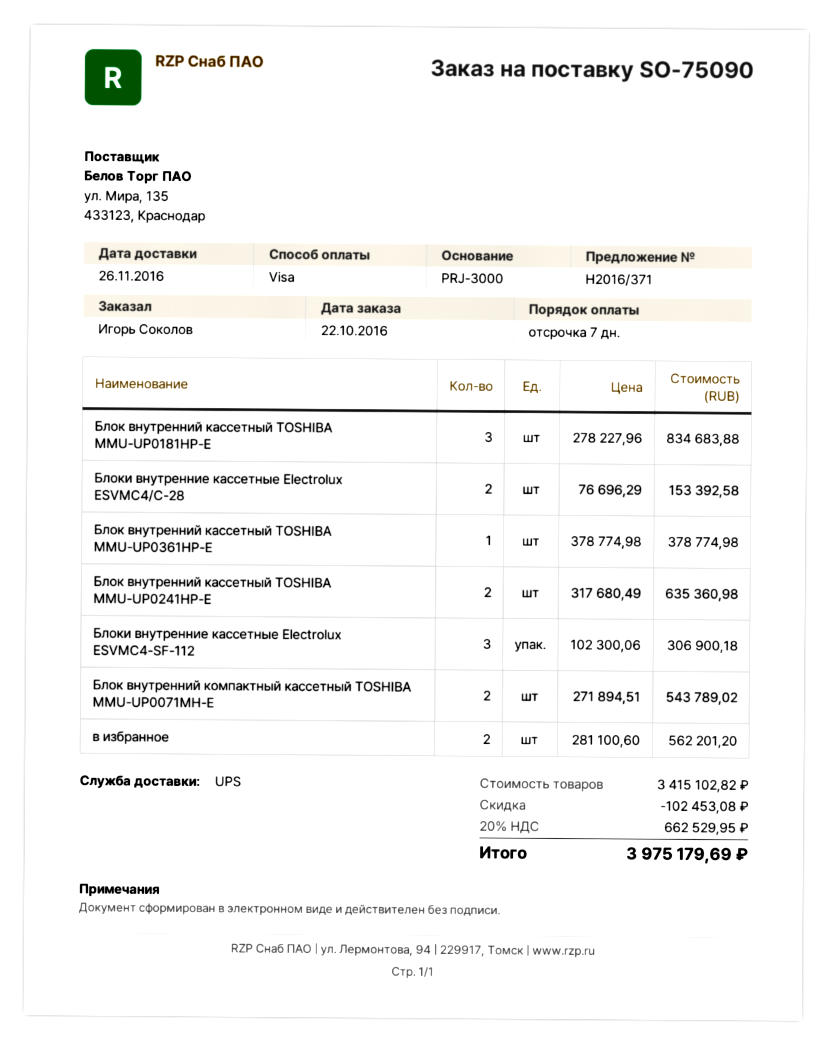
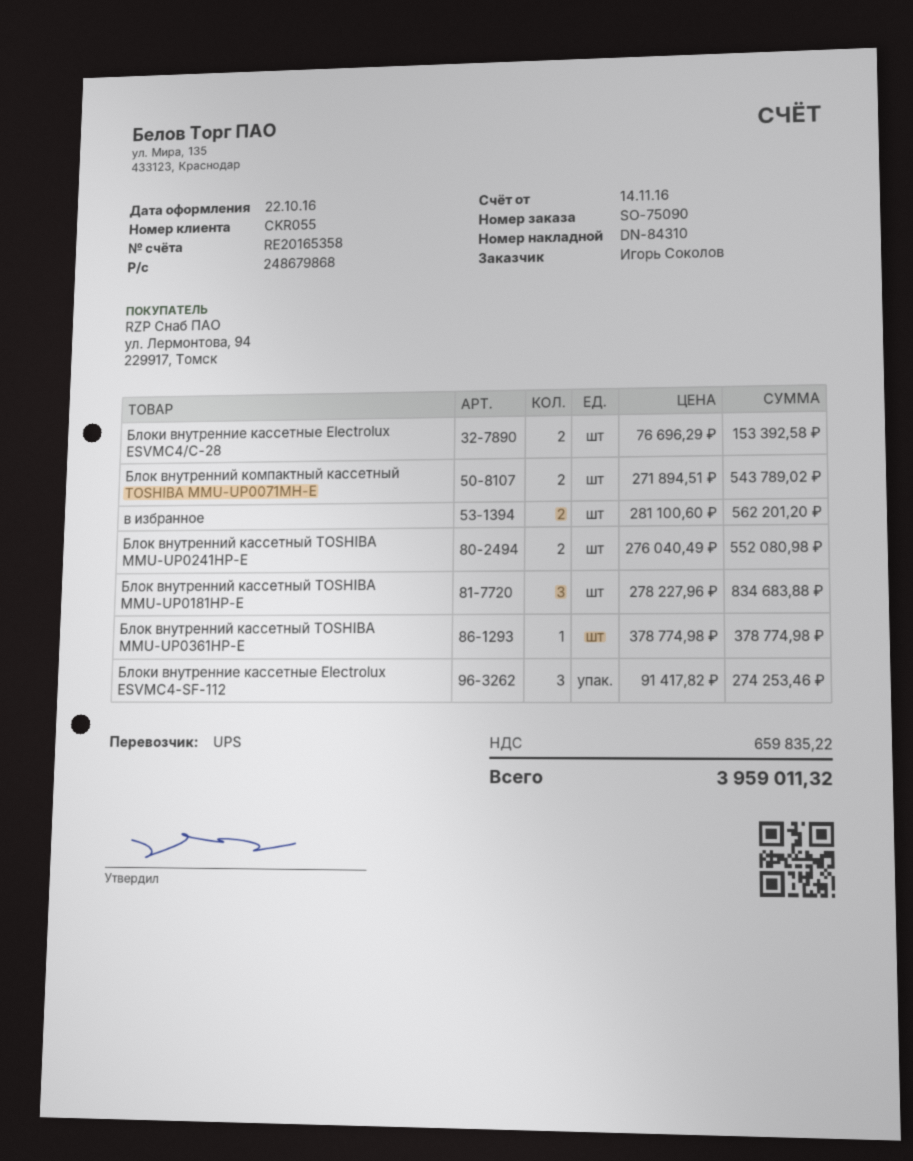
Блок внутренний кассетный TOSHIBA MMU-UP0241HP-E: 2 x 317680.49 = 635360.98 -> 2 x 276040.49 = 552080.98
Блоки внутренние кассетные Electrolux ESVMC4-SF-112: 3 x 102300.06 = 306900.18 -> 3 x 91417.82 = 274253.46
discount: 102453.08 -> none
tax: 662529.95 -> 659835.22
total: 3975179.69 -> 3959011.32

